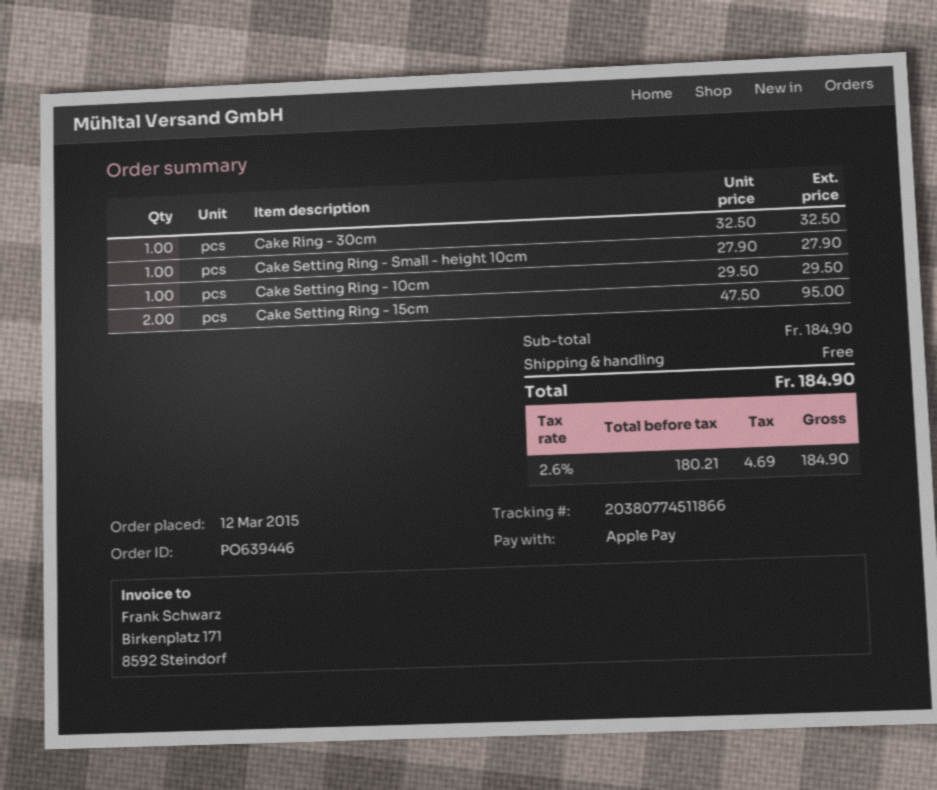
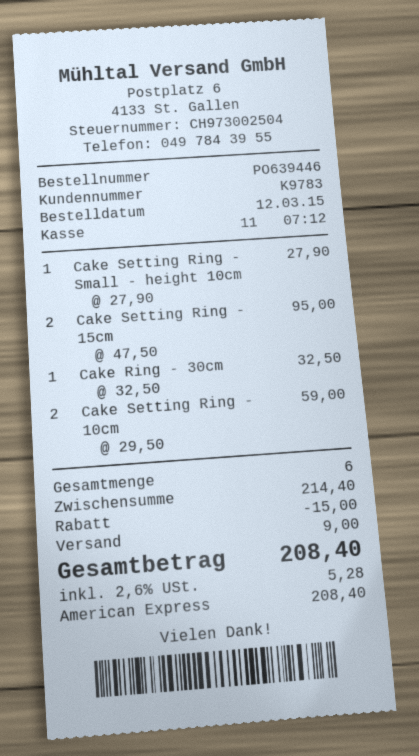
payment method: Apple Pay -> American Express
Cake Setting Ring - 10cm: 1 x 29.50 = 29.50 -> 2 x 29.50 = 59.00
subtotal: 184.90 -> 214.40
discount: none -> 15.00
shipping: 0.00 -> 9.00
tax: 2.6% = 4.69 -> 2.6% = 5.28
total: 184.90 -> 208.40

